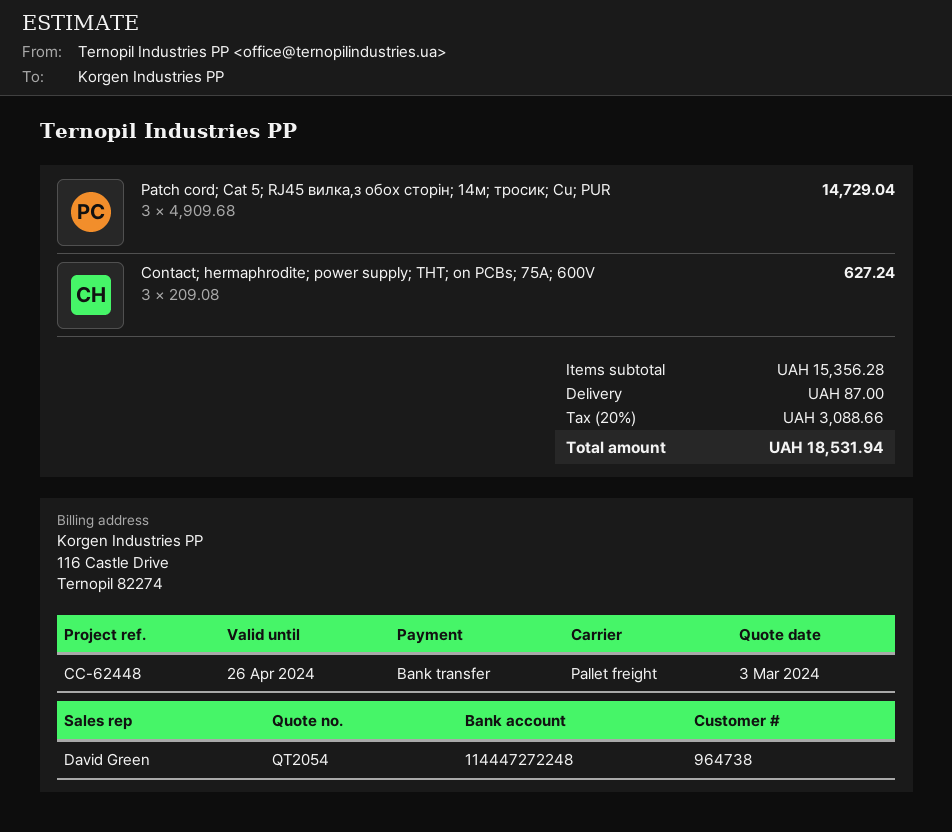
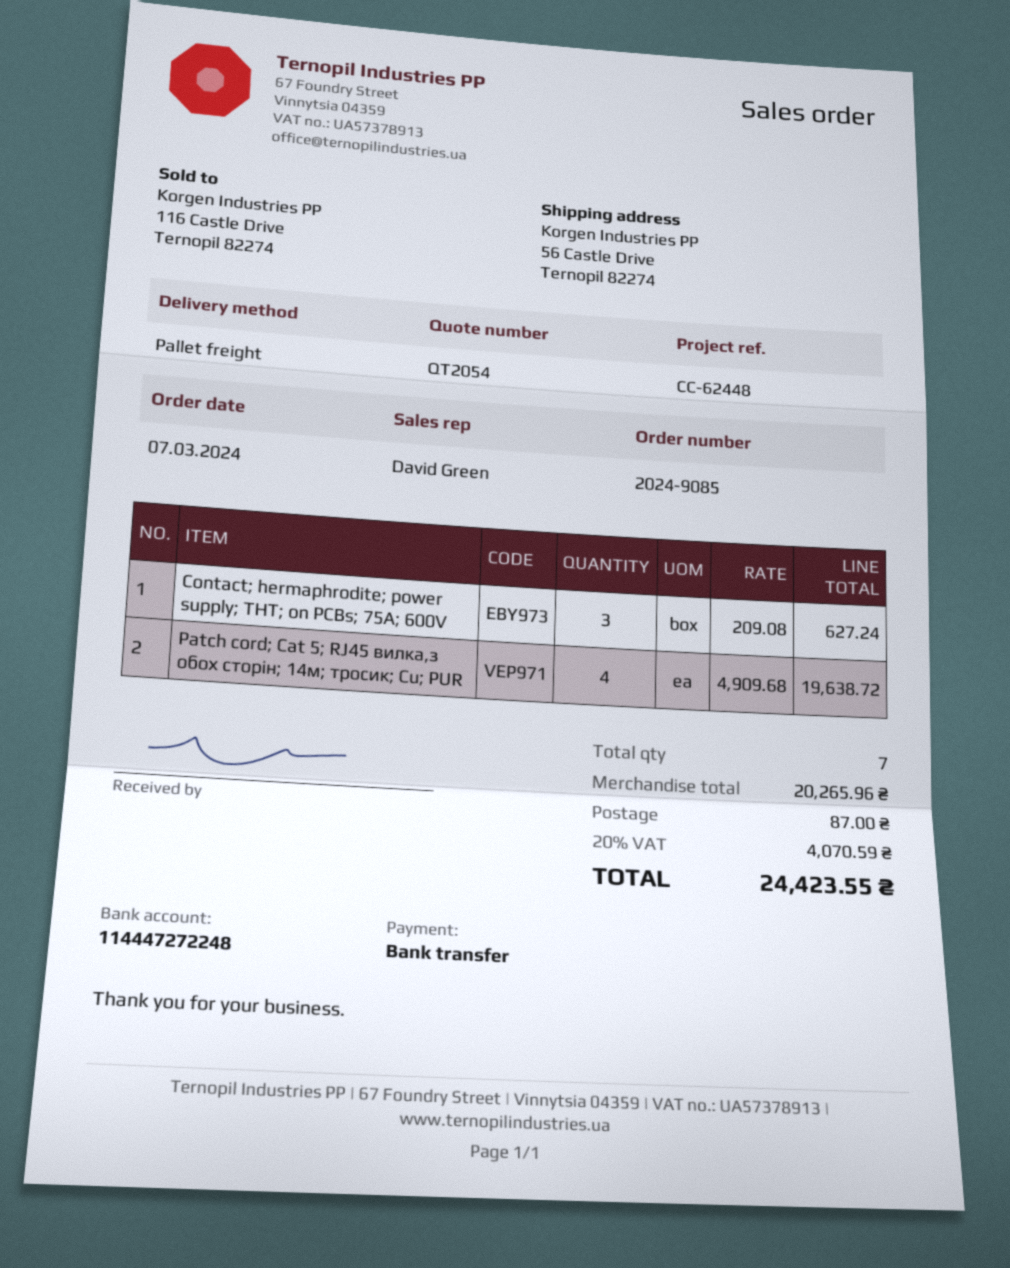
Patch cord; Cat 5; RJ45 вилка,з обох сторін; 14м; тросик; Cu; PUR: 3 x 4909.68 = 14729.04 -> 4 x 4909.68 = 19638.72
subtotal: 15356.28 -> 20265.96
tax: 20% = 3088.66 -> 20% = 4070.59
total: 18531.94 -> 24423.55

